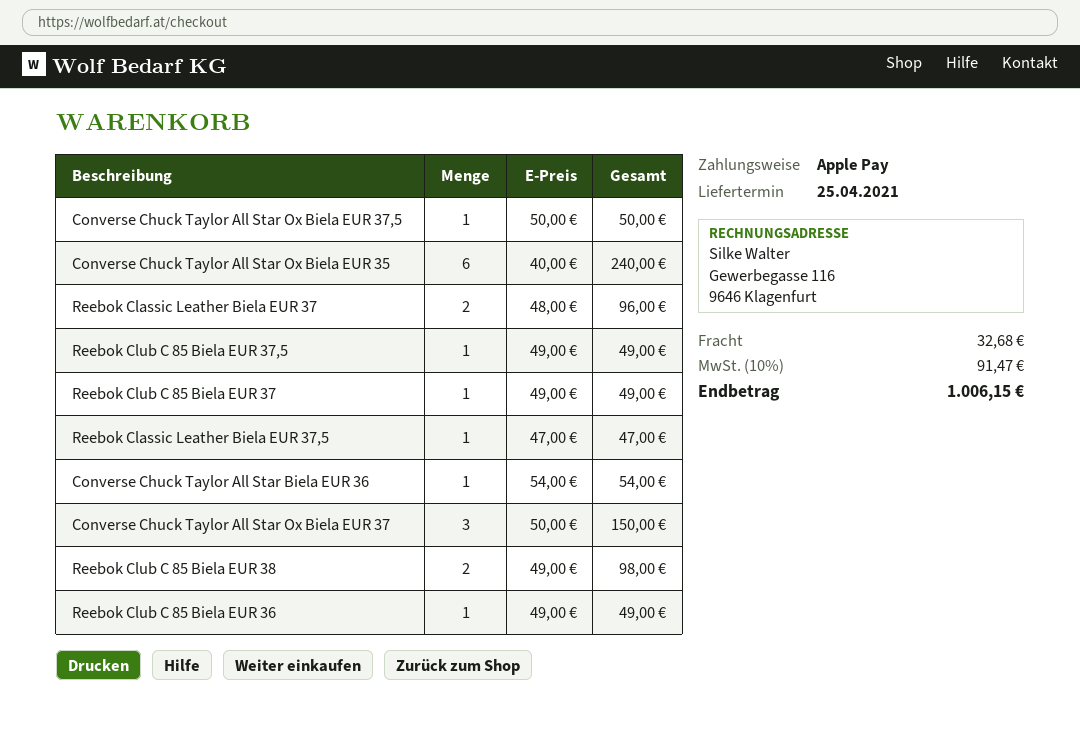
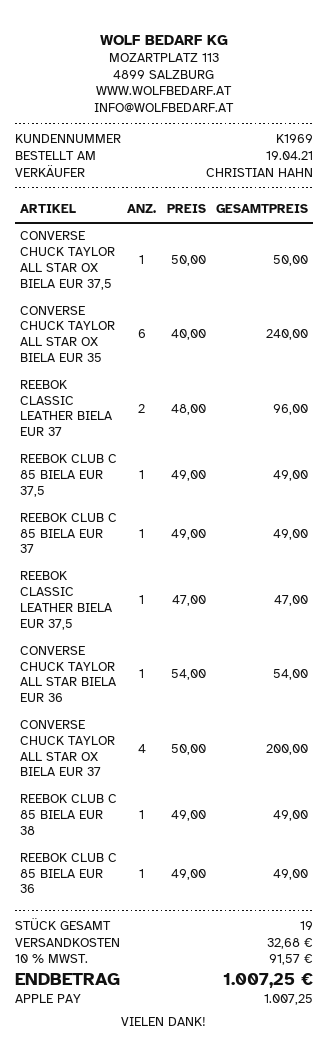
Converse Chuck Taylor All Star Ox Biela EUR 37: 3 x 50.00 = 150.00 -> 4 x 50.00 = 200.00
Reebok Club C 85 Biela EUR 38: 2 x 49.00 = 98.00 -> 1 x 49.00 = 49.00
tax: 10% = 91.47 -> 10% = 91.57
total: 1006.15 -> 1007.25

